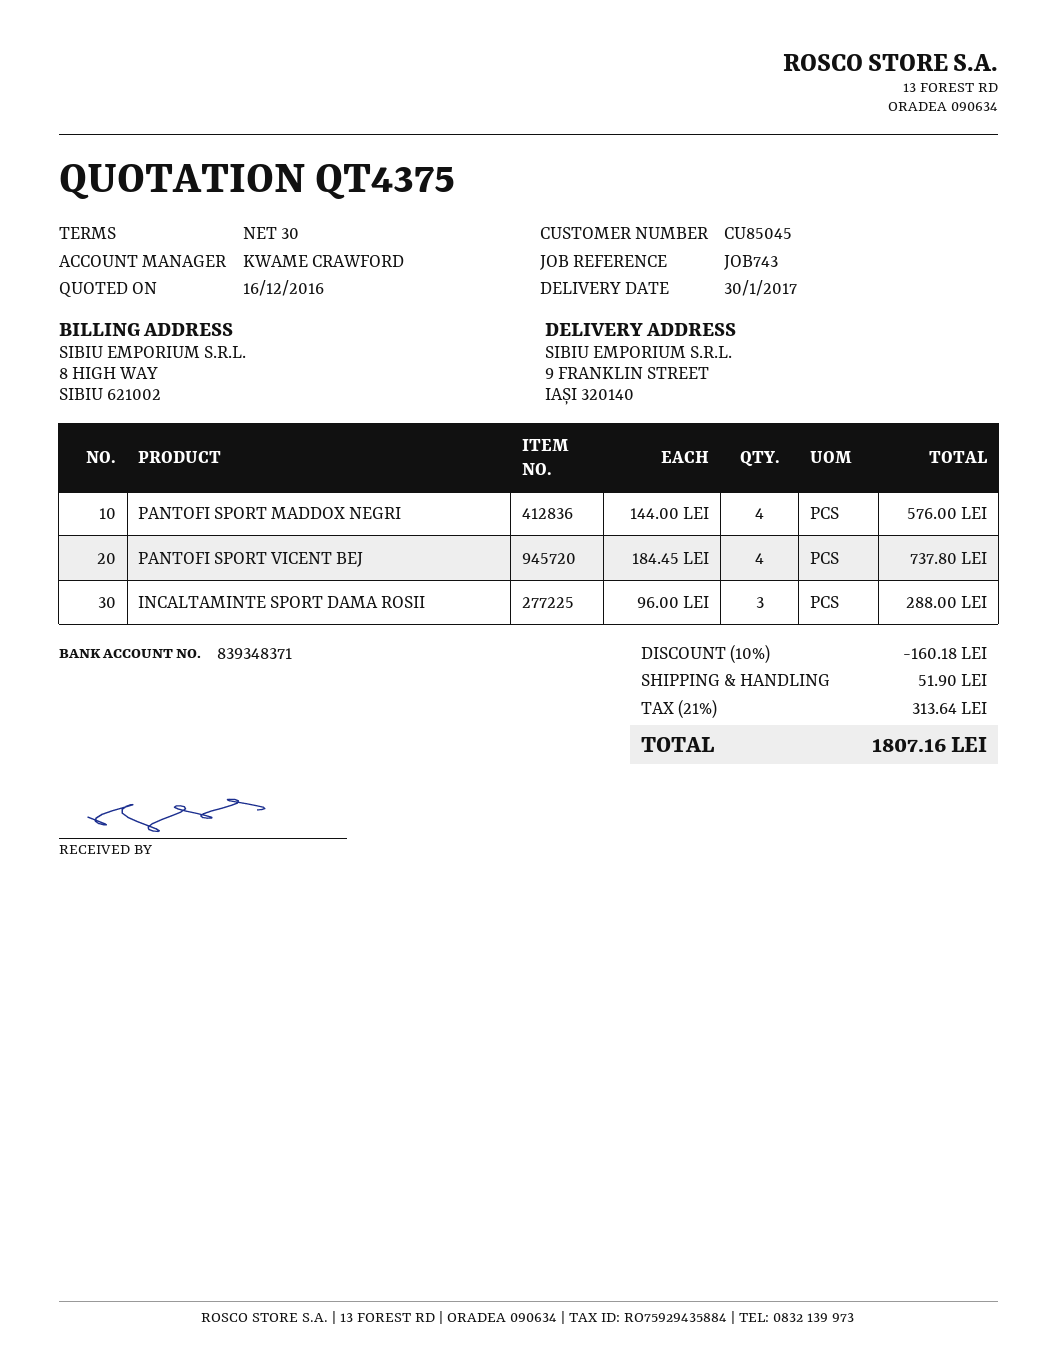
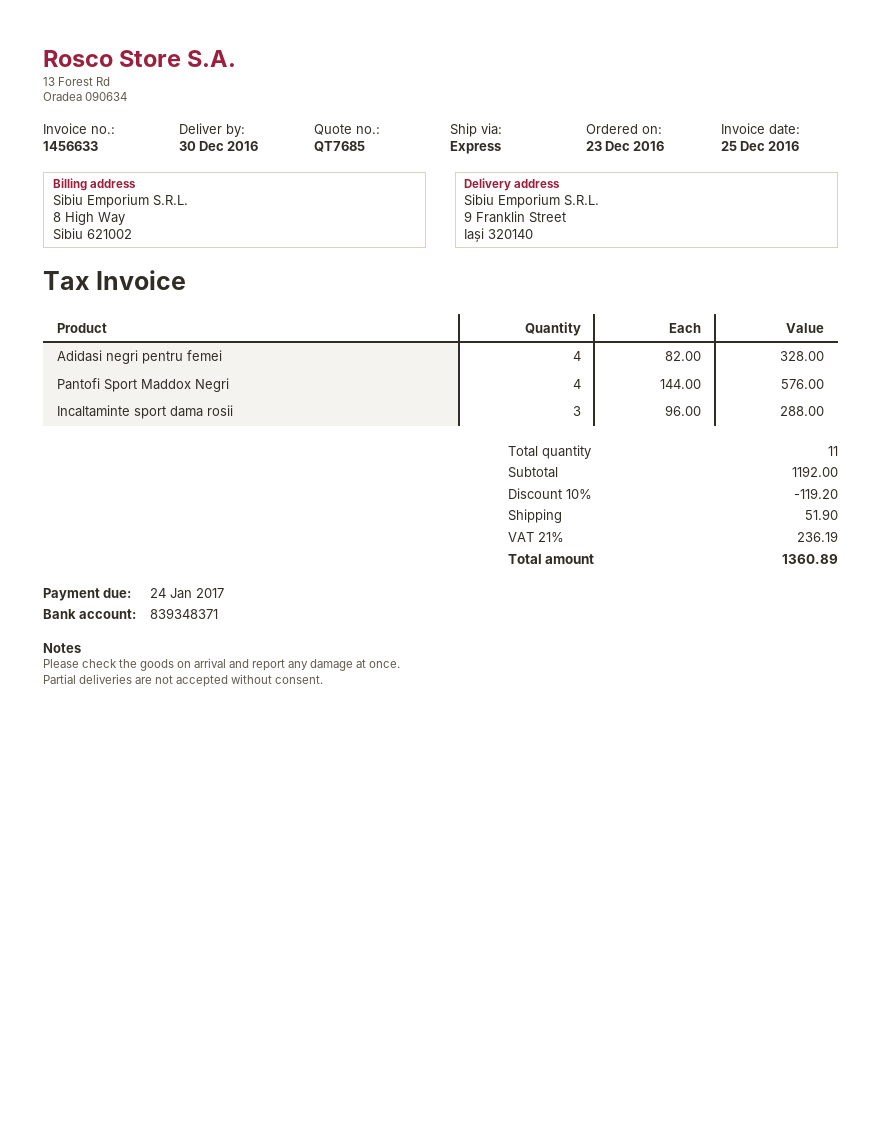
quote number: QT4375 -> QT7685
delivery date: 2017-01-30 -> 2016-12-30
PANTOFI SPORT VICENT BEJ: 4 x 184.45 = 737.80 -> none
Adidasi negri pentru femei: none -> 4 x 82.00 = 328.00
discount: 10% = 160.18 -> 10% = 119.20
tax: 21% = 313.64 -> 21% = 236.19
total: 1807.16 -> 1360.89

